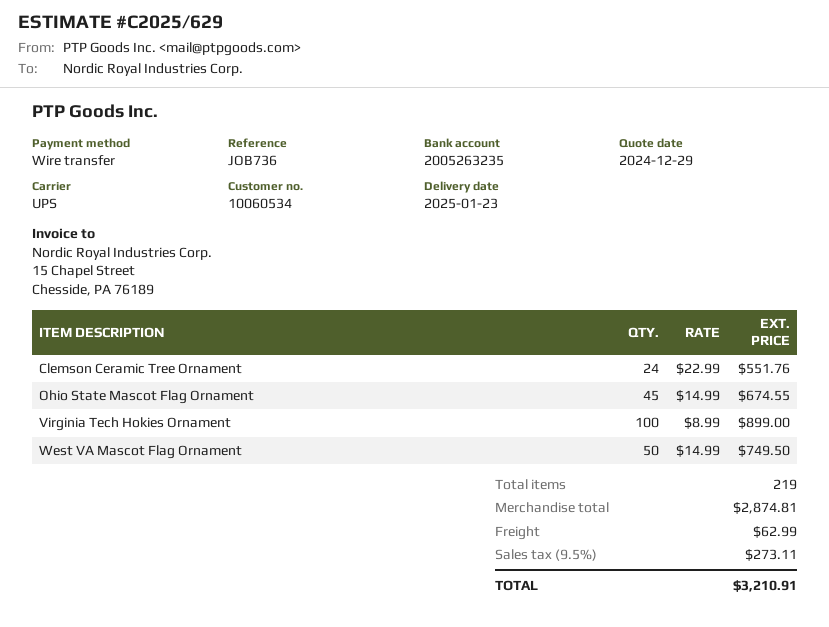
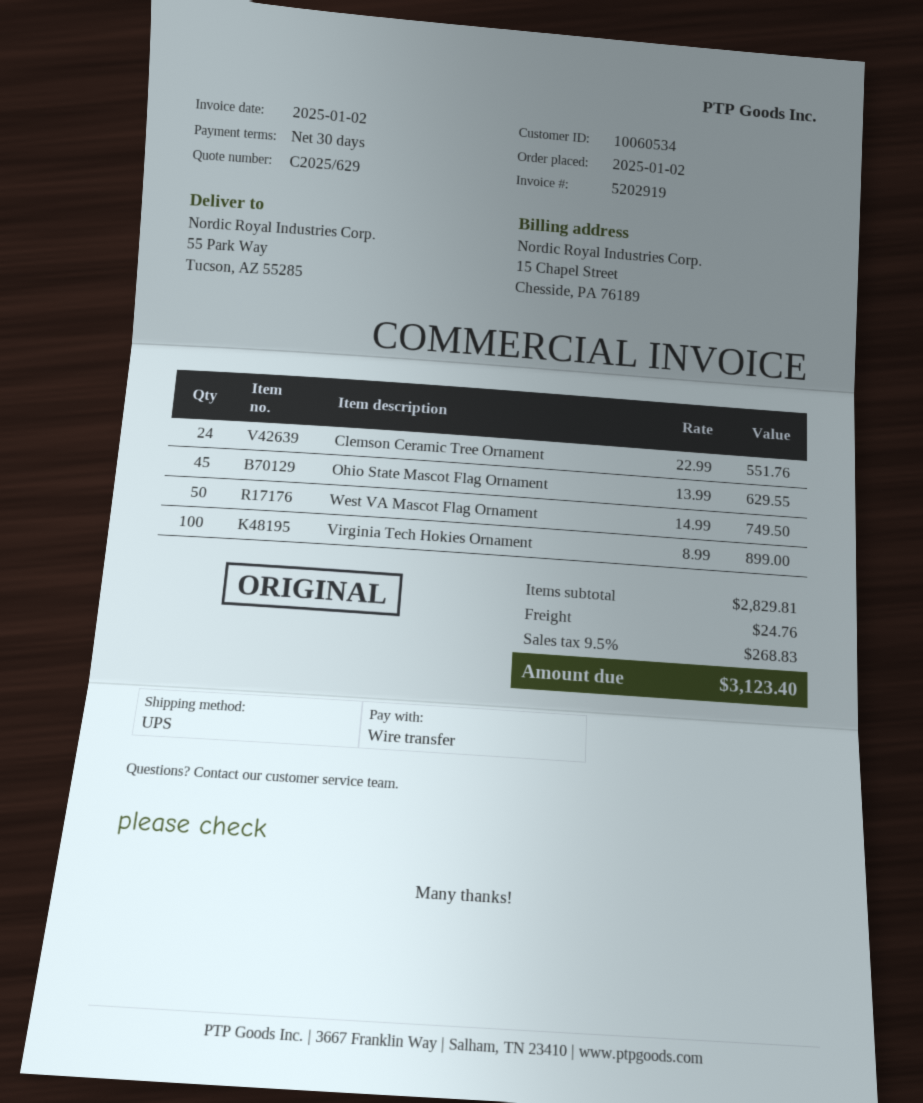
Ohio State Mascot Flag Ornament: 45 x 14.99 = 674.55 -> 45 x 13.99 = 629.55
subtotal: 2874.81 -> 2829.81
shipping: 62.99 -> 24.76
tax: 9.5% = 273.11 -> 9.5% = 268.83
total: 3210.91 -> 3123.40

